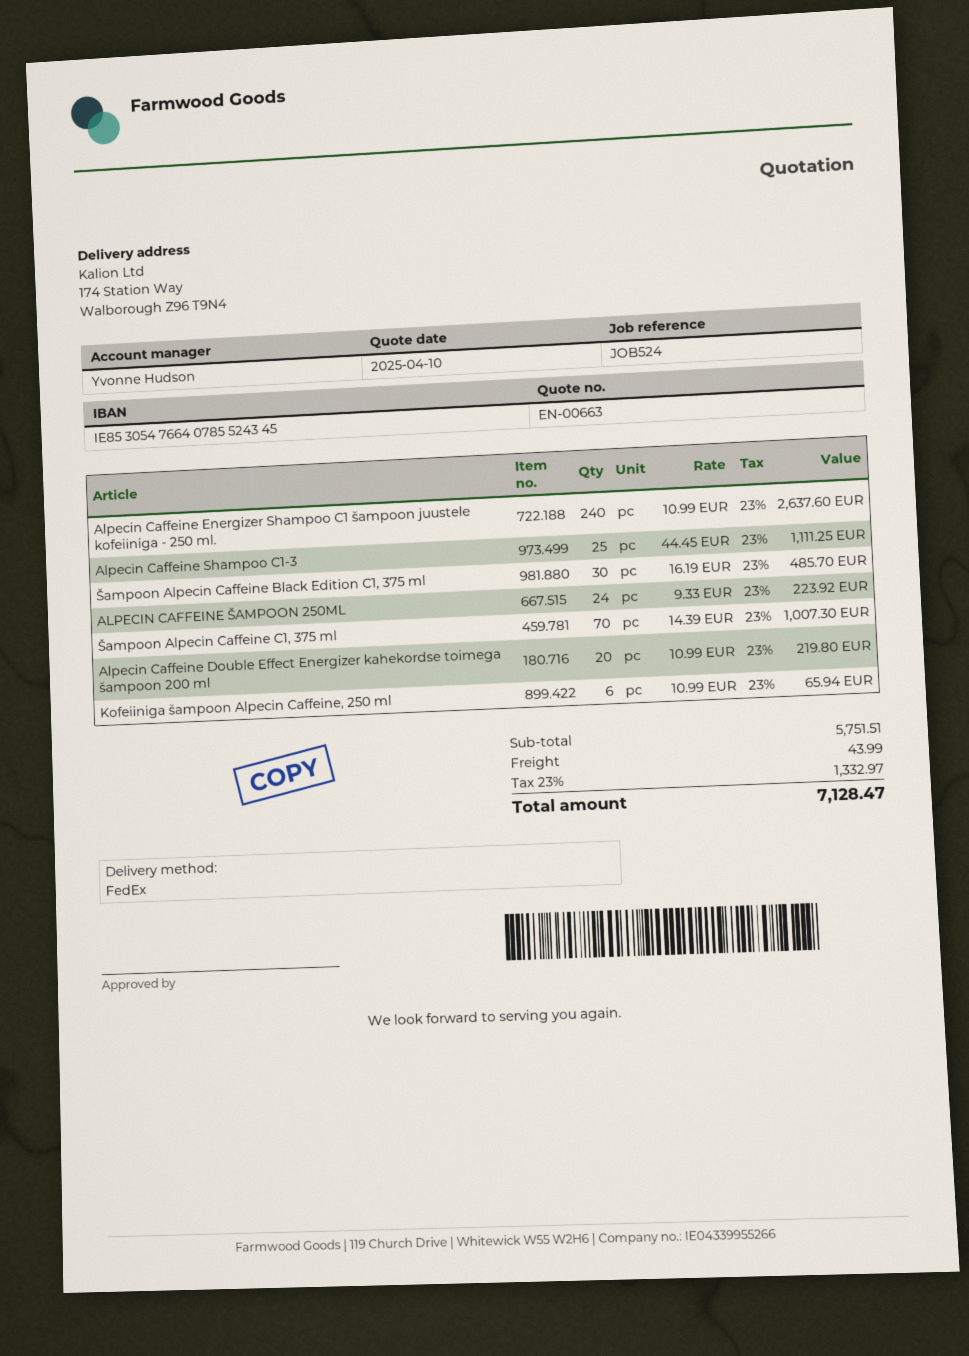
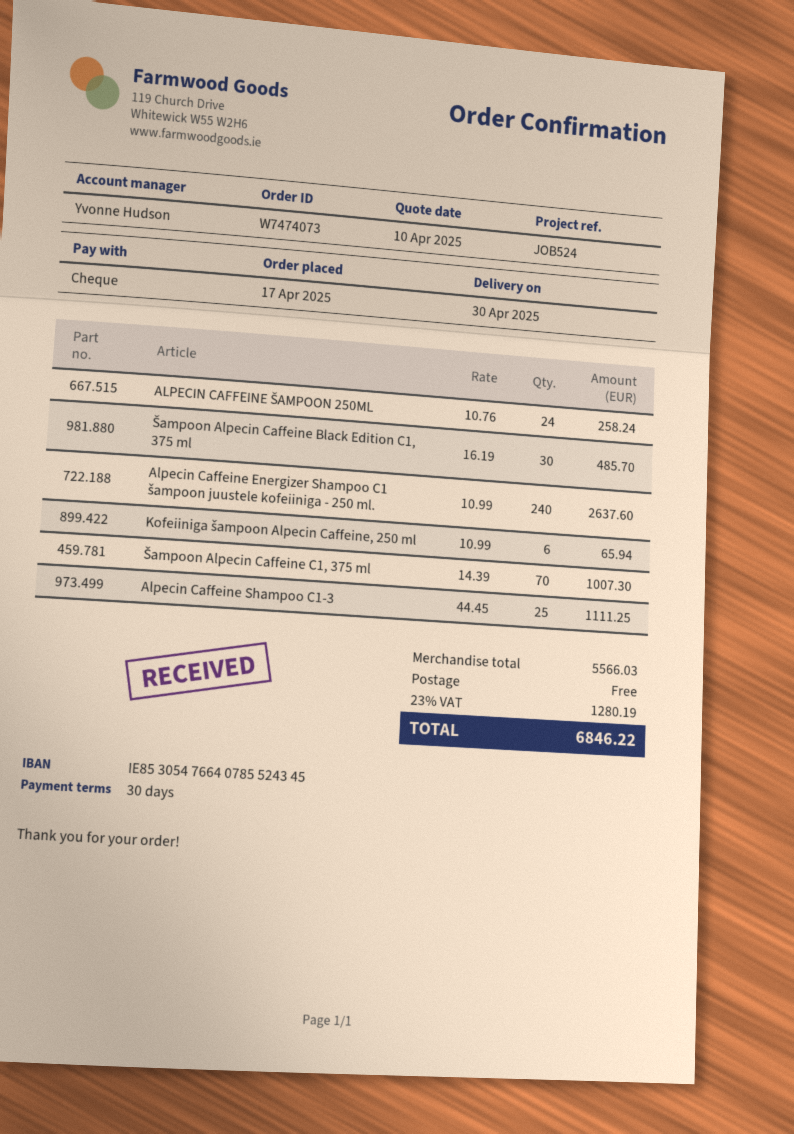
ALPECIN CAFFEINE ŠAMPOON 250ML: 24 x 9.33 = 223.92 -> 24 x 10.76 = 258.24
Alpecin Caffeine Double Effect Energizer kahekordse toimega šampoon 200 ml: 20 x 10.99 = 219.80 -> none
subtotal: 5751.51 -> 5566.03
shipping: 43.99 -> 0.00
tax: 23% = 1332.97 -> 23% = 1280.19
total: 7128.47 -> 6846.22

